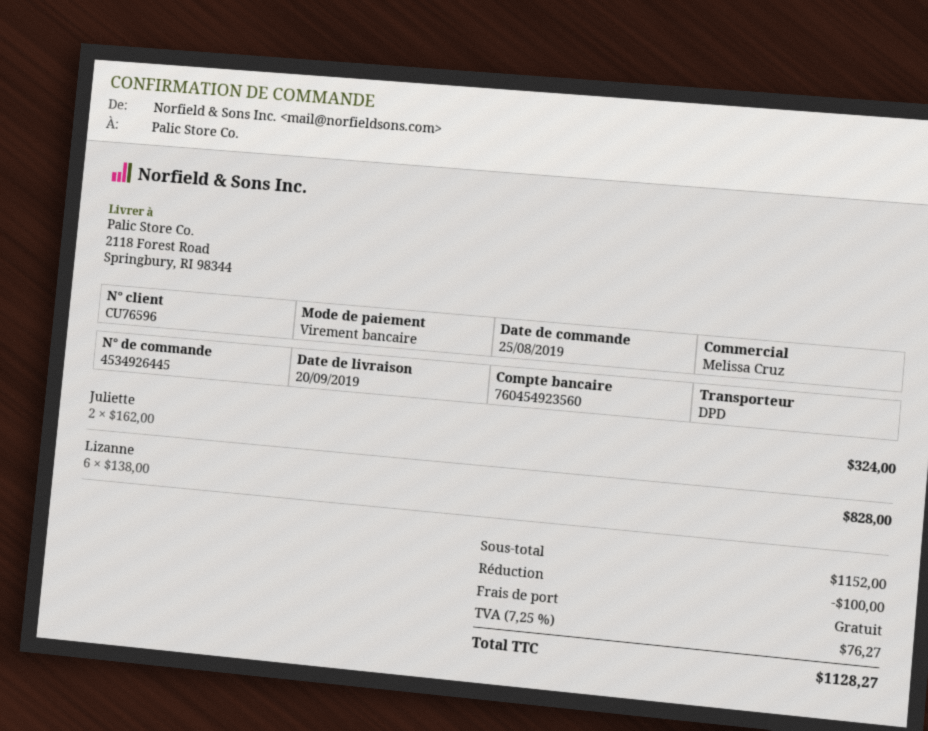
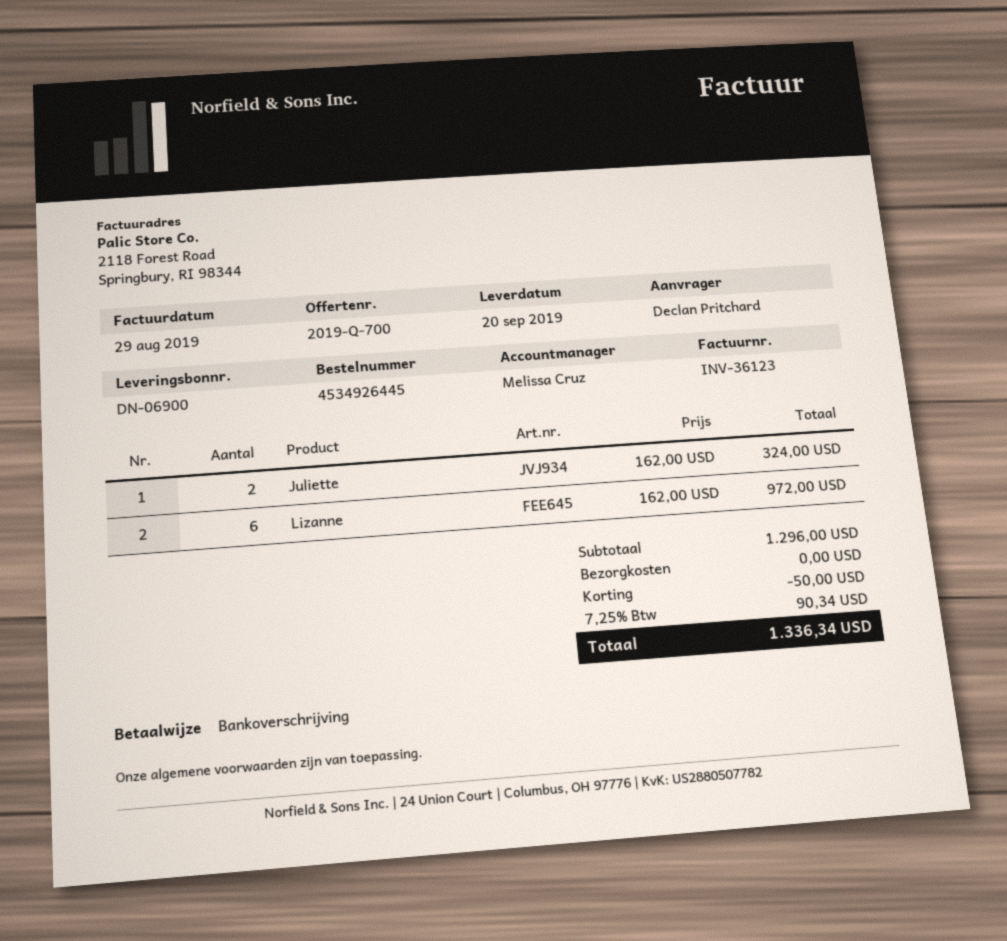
Lizanne: 6 x 138.00 = 828.00 -> 6 x 162.00 = 972.00
subtotal: 1152.00 -> 1296.00
discount: 100.00 -> 50.00
tax: 7.25% = 76.27 -> 7.25% = 90.34
total: 1128.27 -> 1336.34

